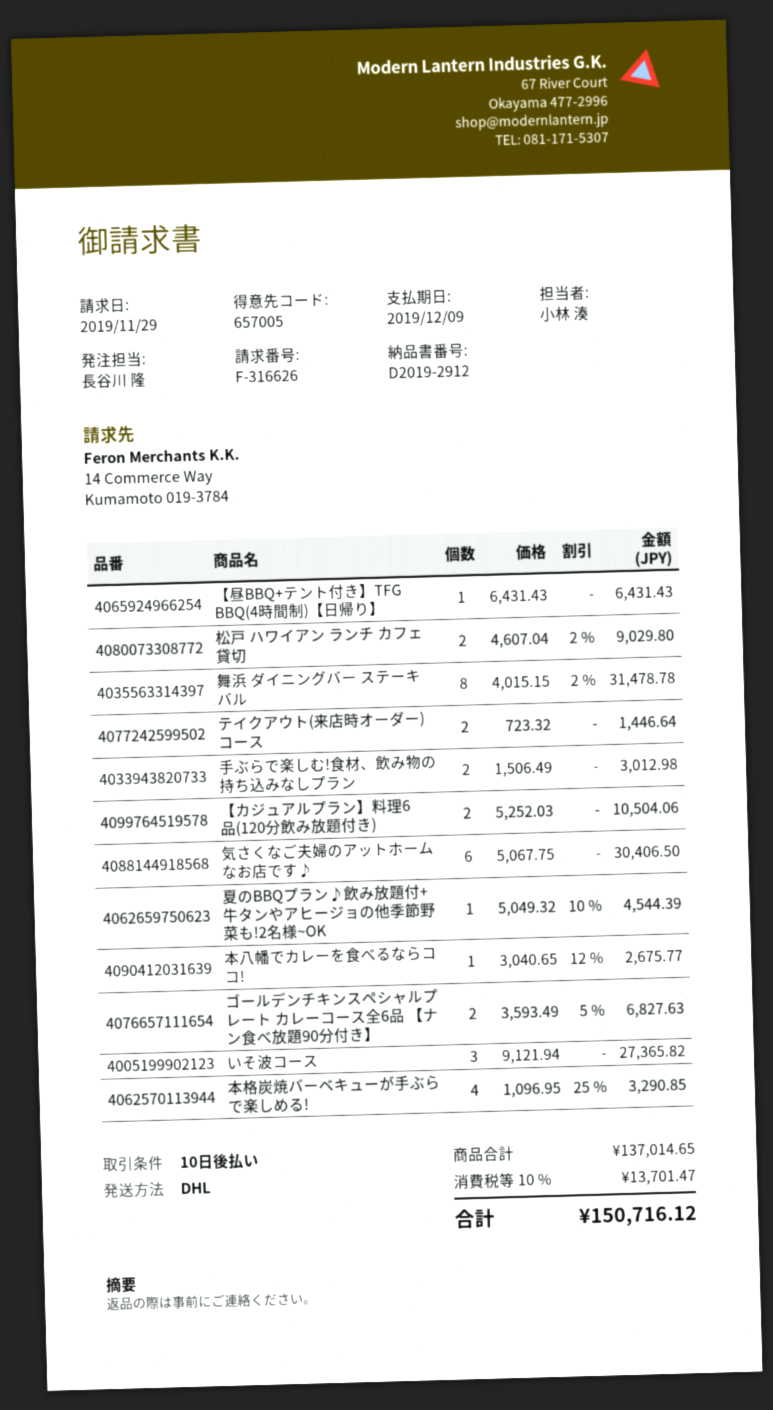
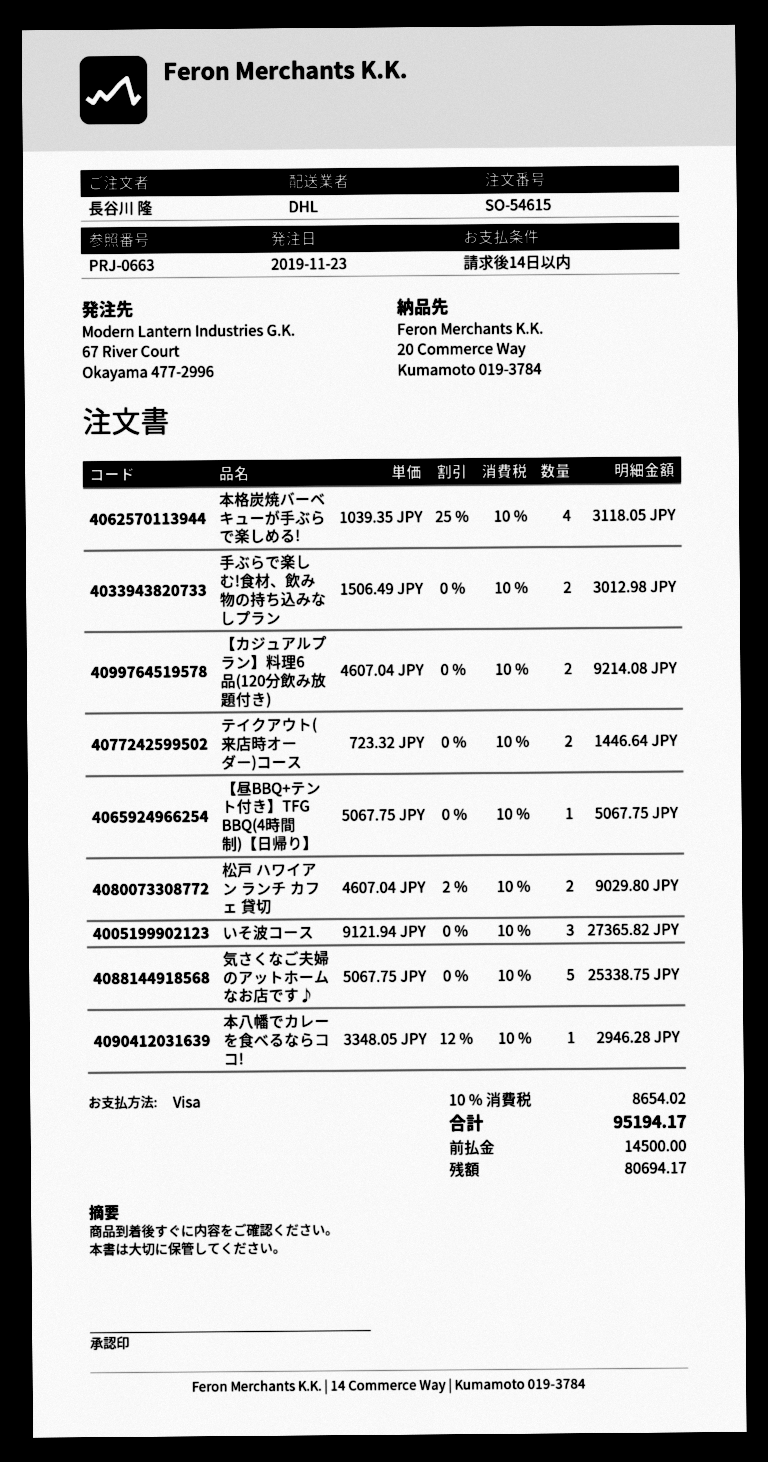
payment terms: 10 days -> 14 days
【昼BBQ+テント付き】TFG BBQ(4時間制)【日帰り】: 1 x 6431.43 = 6431.43 -> 1 x 5067.75 = 5067.75
舞浜 ダイニングバー ステーキ バル: 8 x 4015.15 - 2% = 31478.78 -> none
【カジュアルプラン】料理6品(120分飲み放題付き): 2 x 5252.03 = 10504.06 -> 2 x 4607.04 = 9214.08
気さくなご夫婦のアットホームなお店です♪: 6 x 5067.75 = 30406.50 -> 5 x 5067.75 = 25338.75
夏のBBQプラン♪飲み放題付+牛タンやアヒージョの他季節野菜も!2名様~OK: 1 x 5049.32 - 10% = 4544.39 -> none
本八幡でカレーを食べるならココ!: 1 x 3040.65 - 12% = 2675.77 -> 1 x 3348.05 - 12% = 2946.28
ゴールデンチキンスペシャルプレート カレーコース全6品 【ナン食べ放題90分付き】: 2 x 3593.49 - 5% = 6827.63 -> none
本格炭焼バーベキューが手ぶらで楽しめる!: 4 x 1096.95 - 25% = 3290.85 -> 4 x 1039.35 - 25% = 3118.05
tax: 10% = 13701.47 -> 10% = 8654.02
total: 150716.12 -> 95194.17

